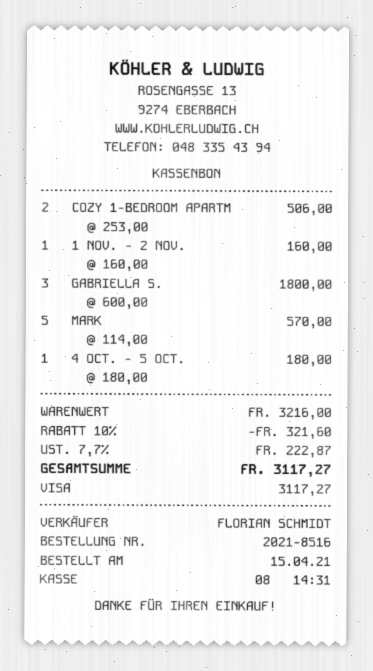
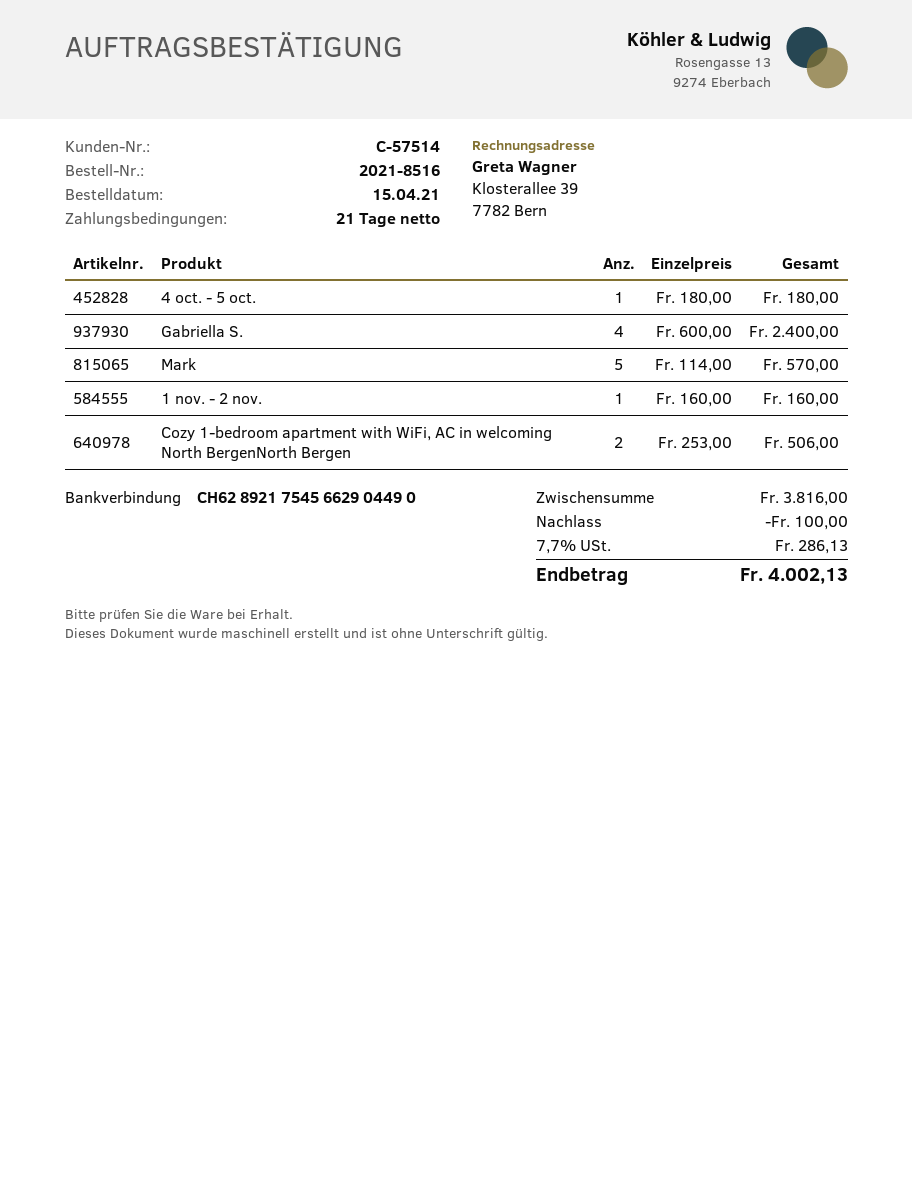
GABRIELLA S.: 3 x 600.00 = 1800.00 -> 4 x 600.00 = 2400.00
subtotal: 3216.00 -> 3816.00
discount: 321.60 -> 100.00
tax: 7.7% = 222.87 -> 7.7% = 286.13
total: 3117.27 -> 4002.13

